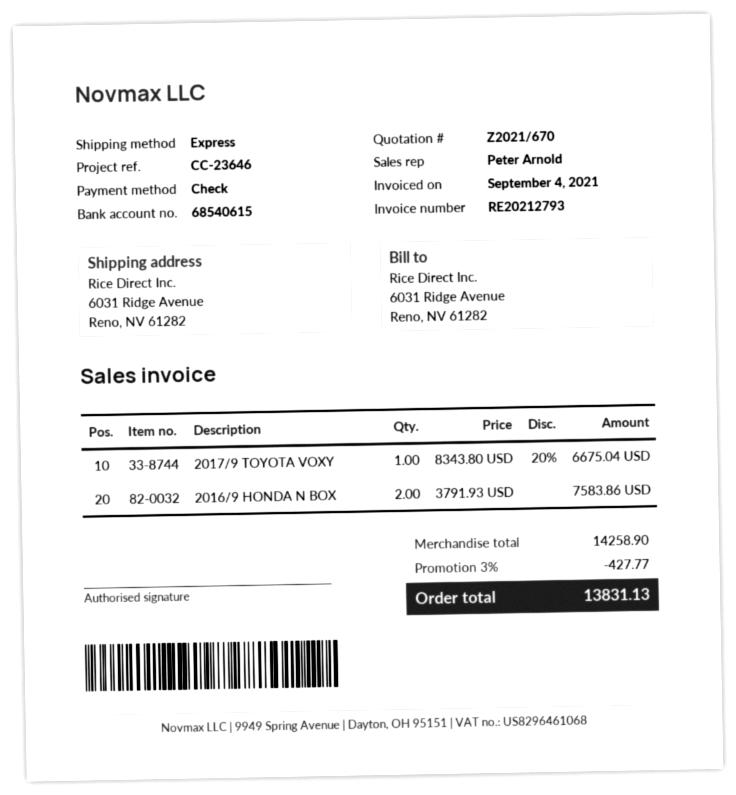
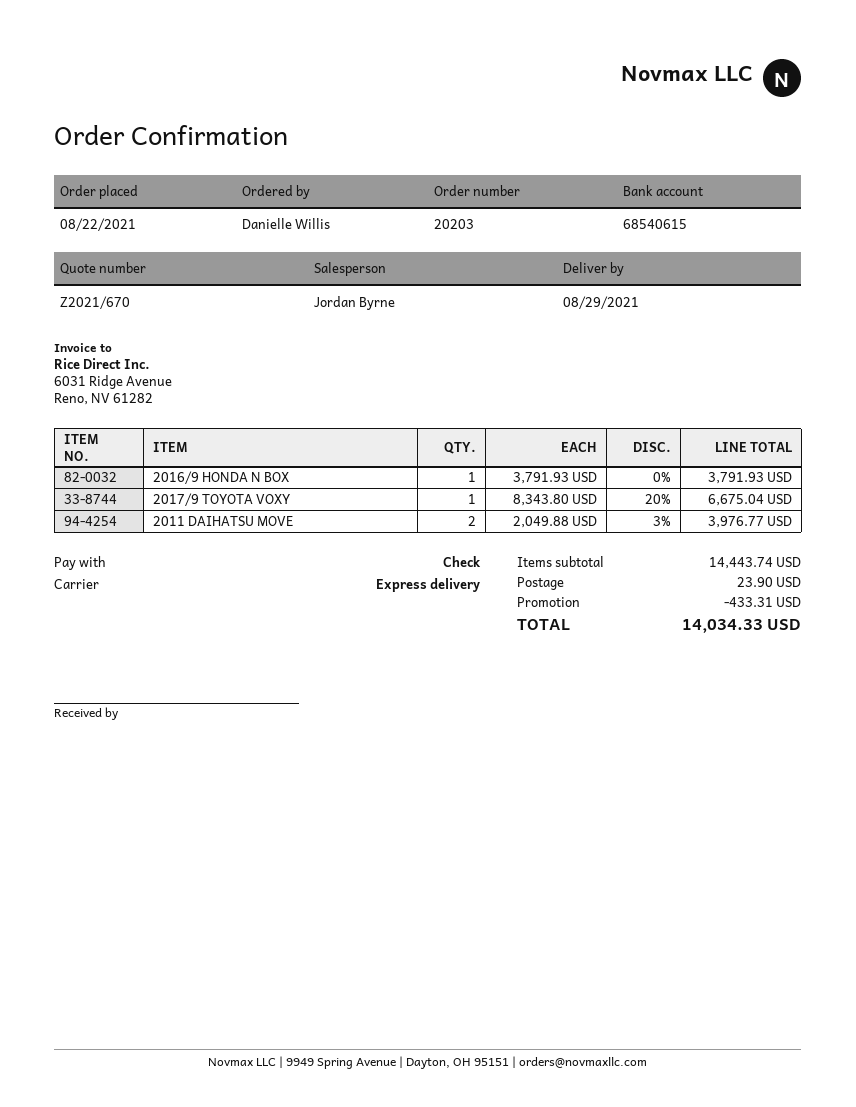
sales rep: Peter Arnold -> Jordan Byrne
2016/9 HONDA N BOX: 2 x 3791.93 = 7583.86 -> 1 x 3791.93 = 3791.93
2011 DAIHATSU MOVE: none -> 2 x 2049.88 - 3% = 3976.77
subtotal: 14258.90 -> 14443.74
discount: 427.77 -> 433.31
shipping: none -> 23.90
total: 13831.13 -> 14034.33

